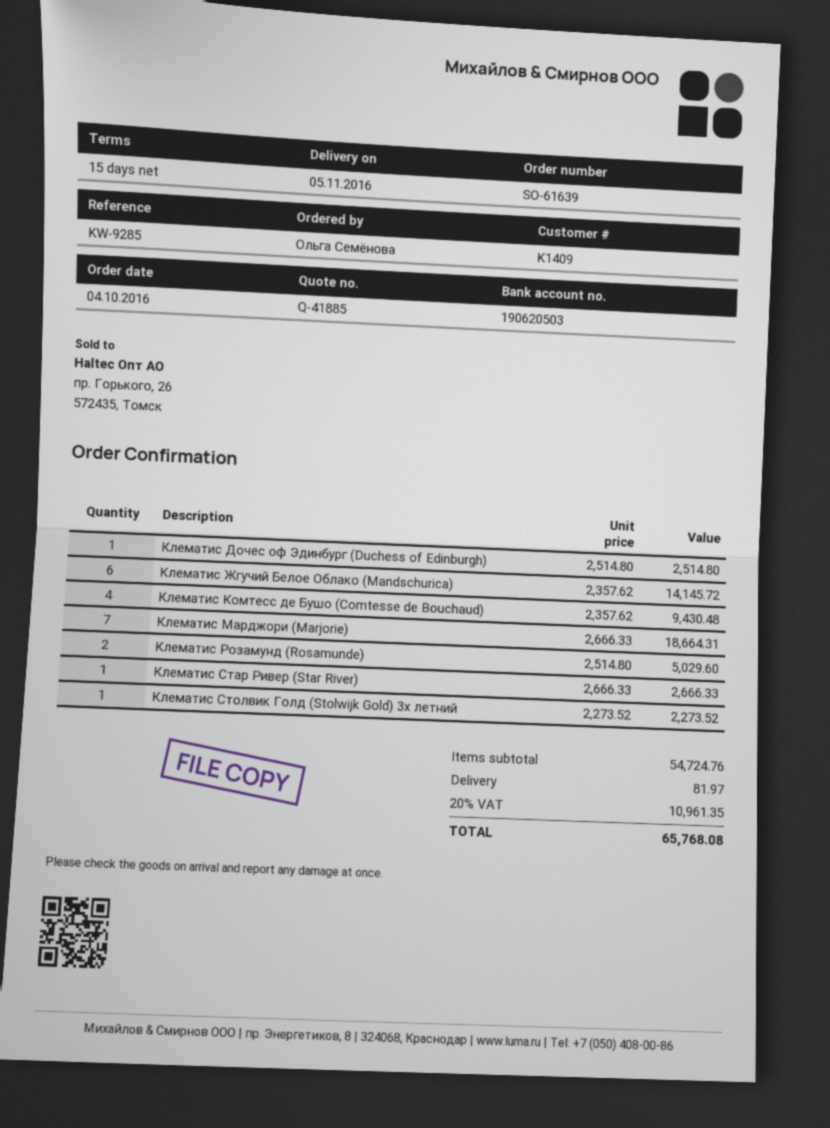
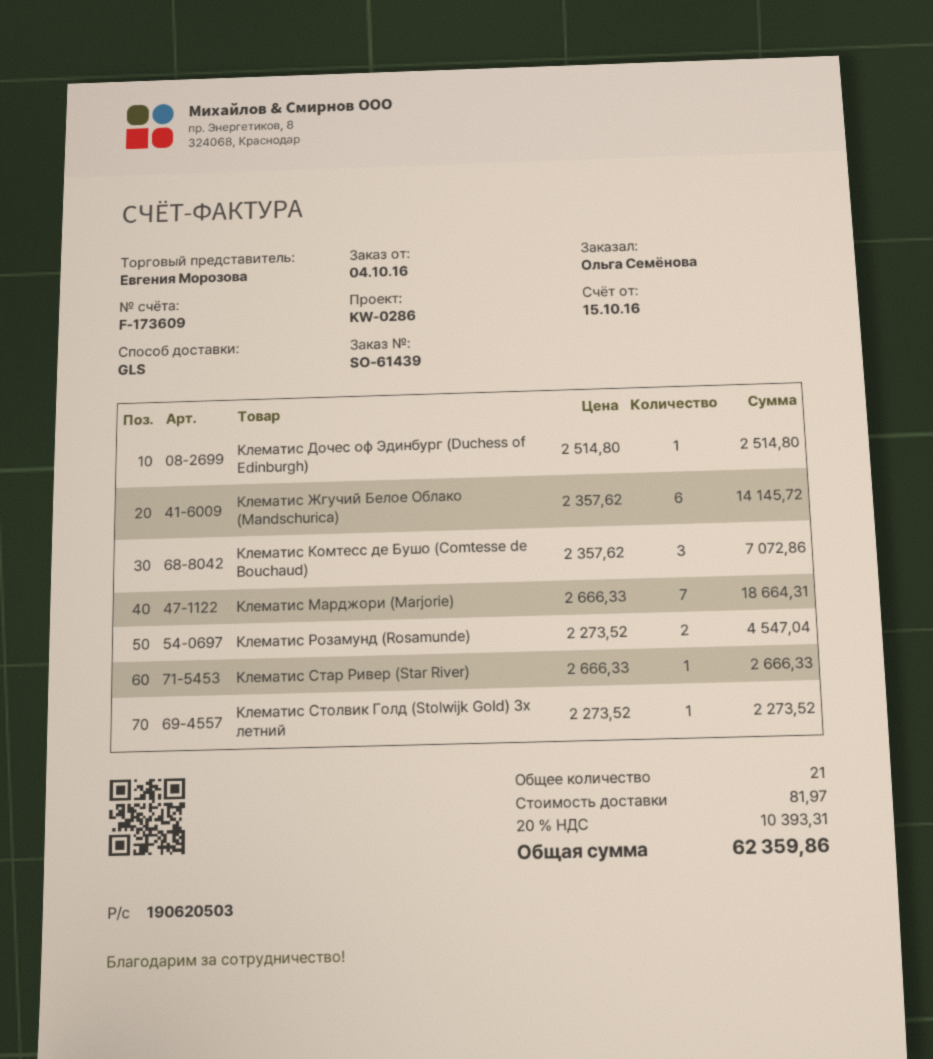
order number: SO-61639 -> SO-61439
reference: KW-9285 -> KW-0286
Клематис Комтесс де Бушо (Comtesse de Bouchaud): 4 x 2357.62 = 9430.48 -> 3 x 2357.62 = 7072.86
Клематис Розамунд (Rosamunde): 2 x 2514.80 = 5029.60 -> 2 x 2273.52 = 4547.04
tax: 20% = 10961.35 -> 20% = 10393.31
total: 65768.08 -> 62359.86

